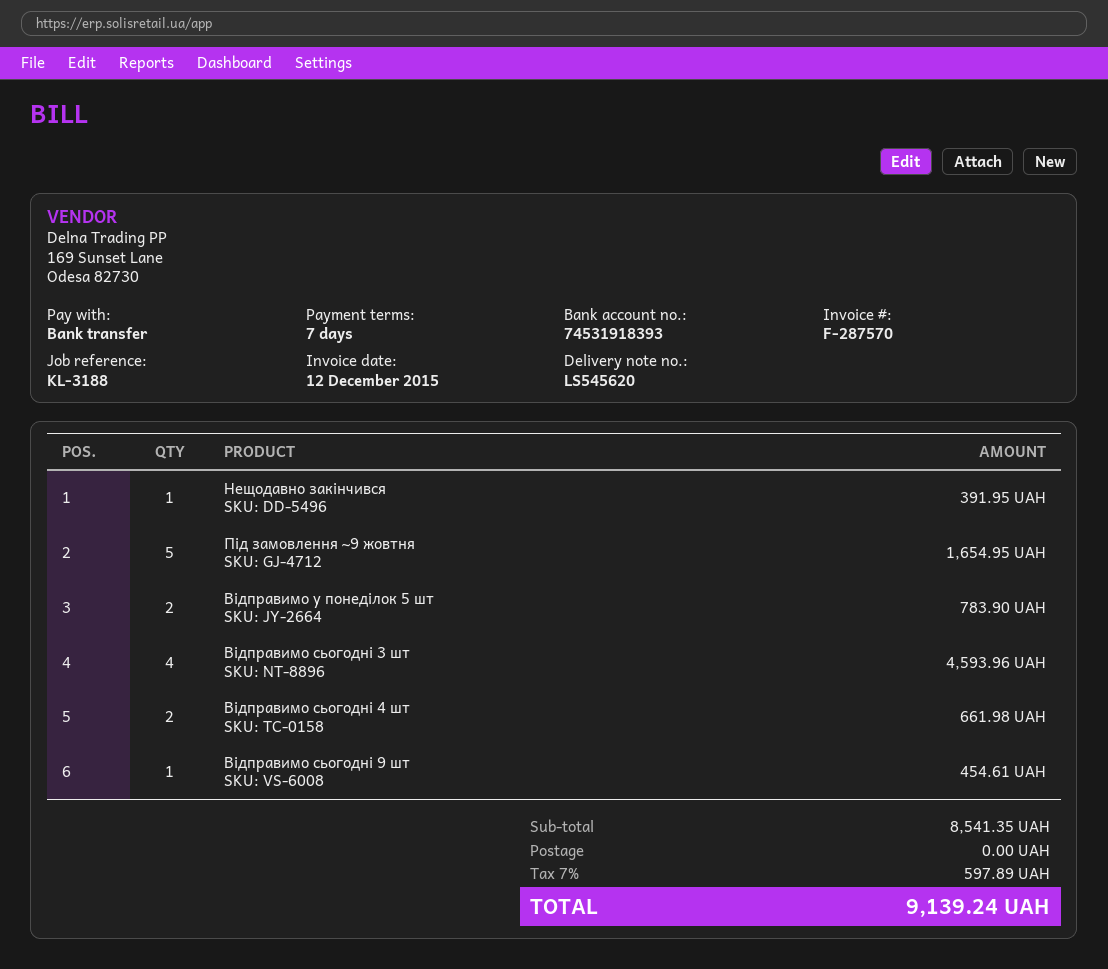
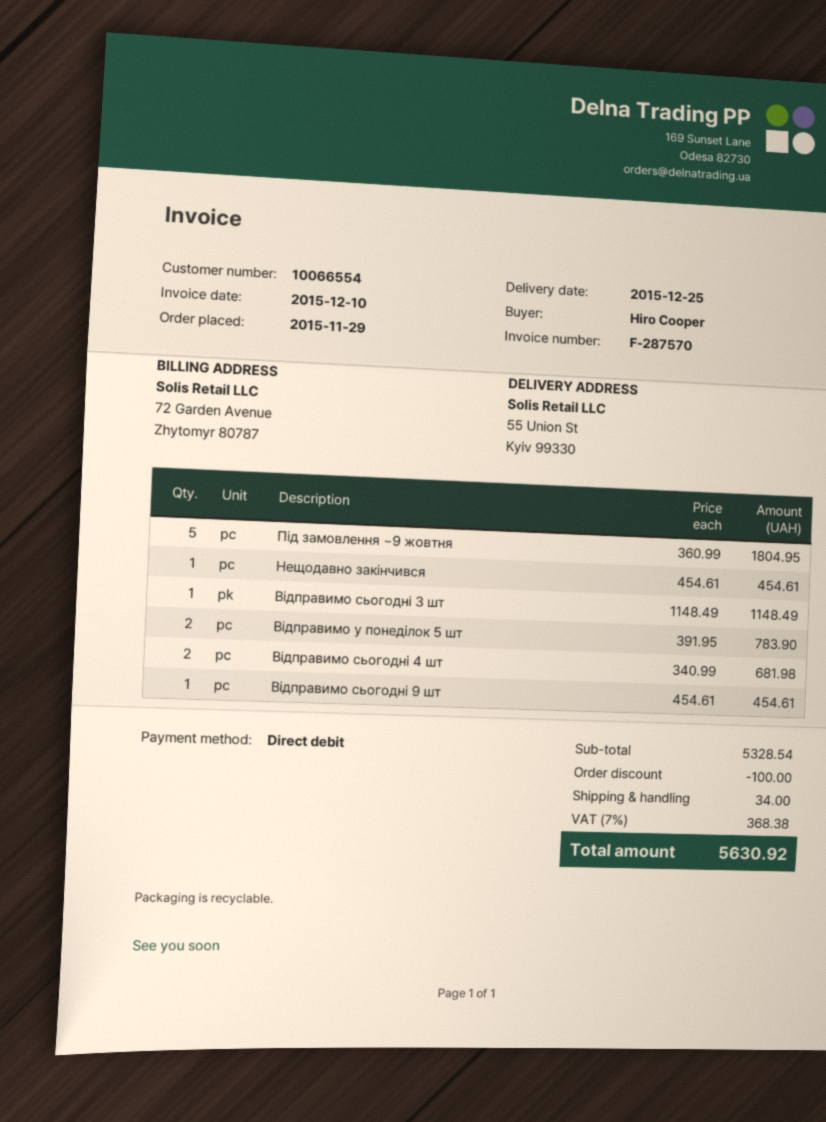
invoice date: 2015-12-12 -> 2015-12-10
payment method: bank transfer -> direct debit
Нещодавно закінчився: 1 for 391.95 -> 1 for 454.61
Під замовлення ~9 жовтня: 5 for 1654.95 -> 5 for 1804.95
Відправимо сьогодні 3 шт: 4 for 4593.96 -> 1 for 1148.49
Відправимо сьогодні 4 шт: 2 for 661.98 -> 2 for 681.98
subtotal: 8541.35 -> 5328.54
discount: none -> 100.00
shipping: 0.00 -> 34.00
tax: 7% = 597.89 -> 7% = 368.38
total: 9139.24 -> 5630.92

